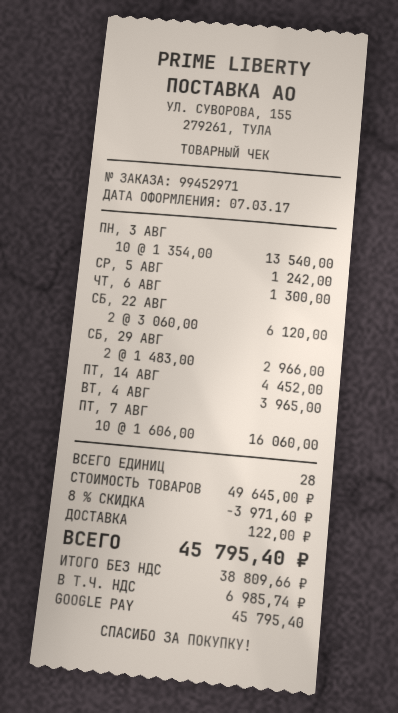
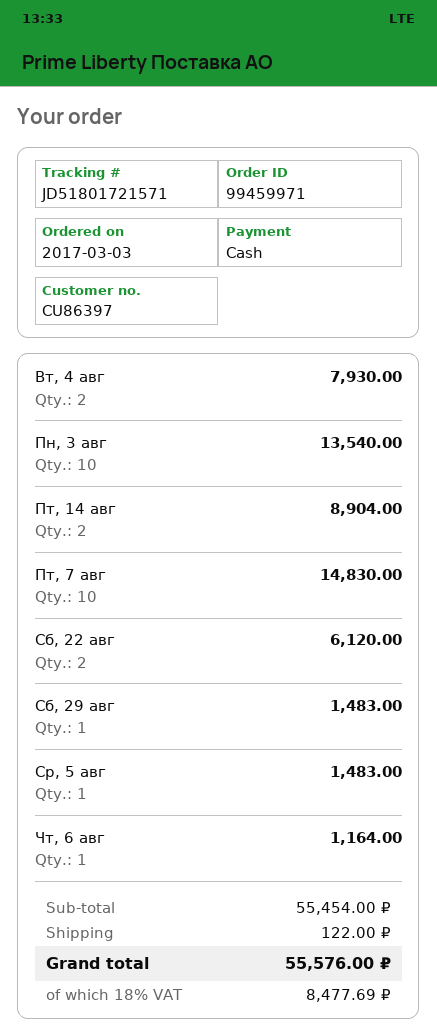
order number: 99452971 -> 99459971
order date: 2017-03-07 -> 2017-03-03
payment method: Google Pay -> cash
СР, 5 АВГ: 1 for 1242.00 -> 1 for 1483.00
ЧТ, 6 АВГ: 1 for 1300.00 -> 1 for 1164.00
СБ, 29 АВГ: 2 for 2966.00 -> 1 for 1483.00
ПТ, 14 АВГ: 1 for 4452.00 -> 2 for 8904.00
ВТ, 4 АВГ: 1 for 3965.00 -> 2 for 7930.00
ПТ, 7 АВГ: 10 for 16060.00 -> 10 for 14830.00
subtotal: 49645.00 -> 55454.00
discount: 8% = 3971.60 -> none
tax: 6985.74 -> 8477.69
total: 45795.40 -> 55576.00

